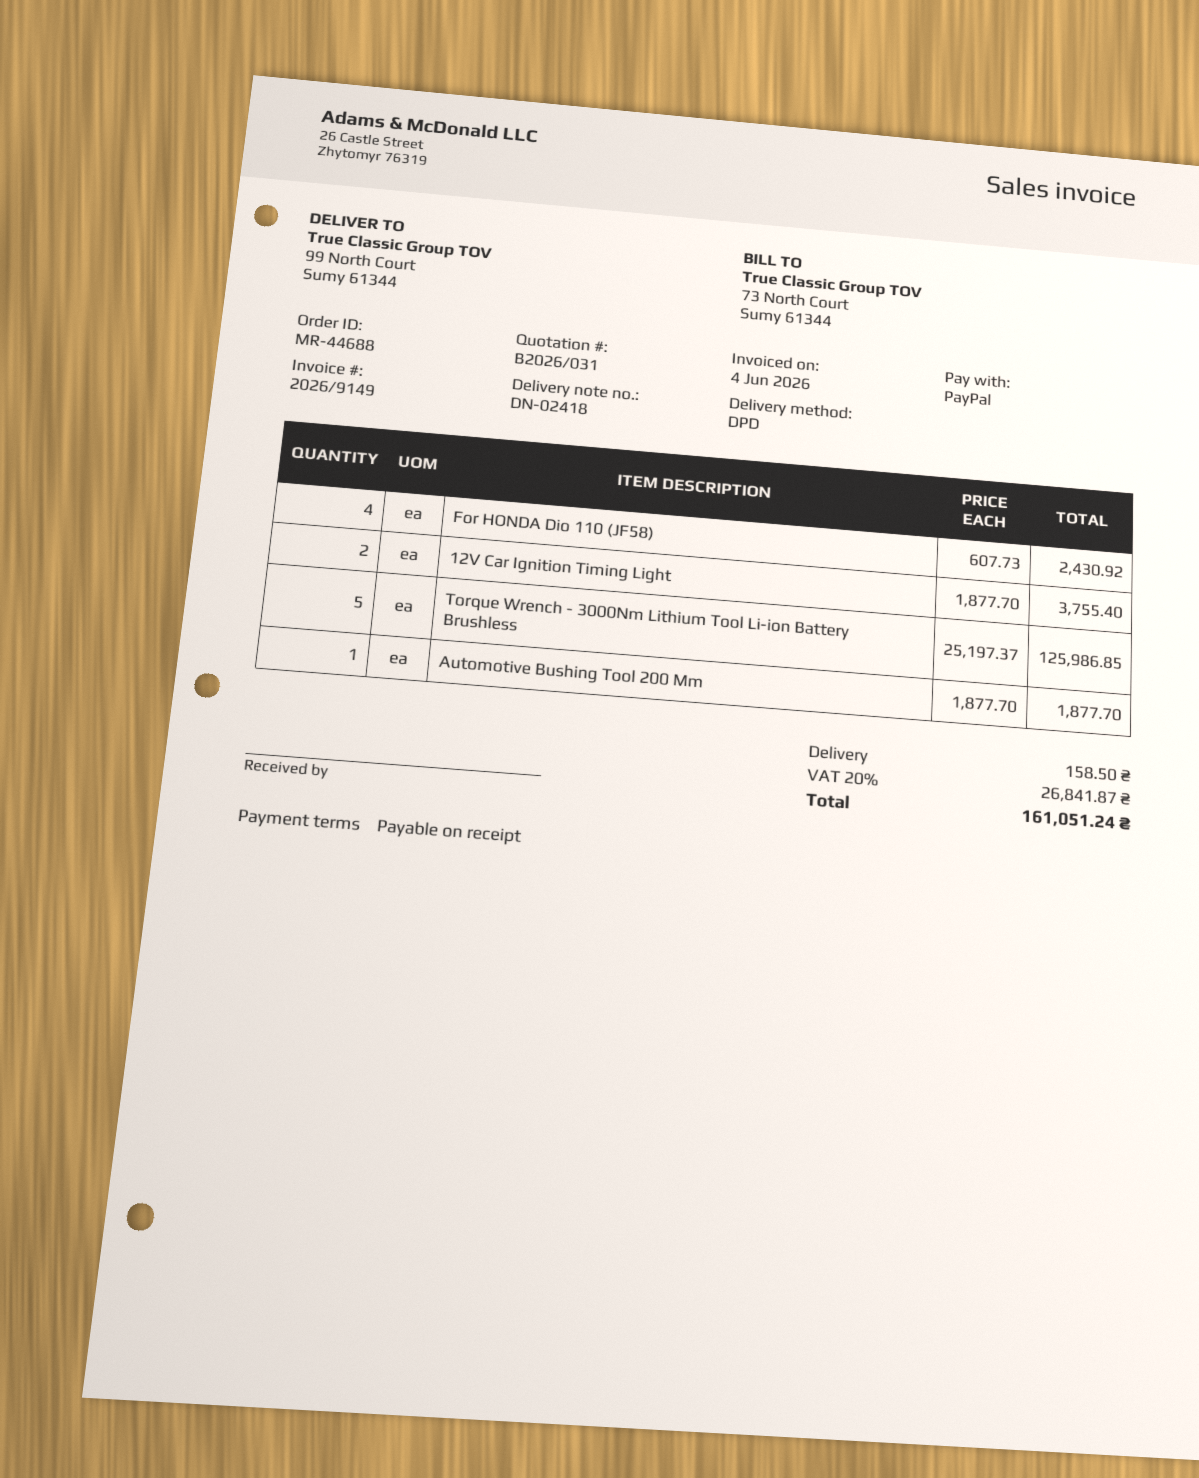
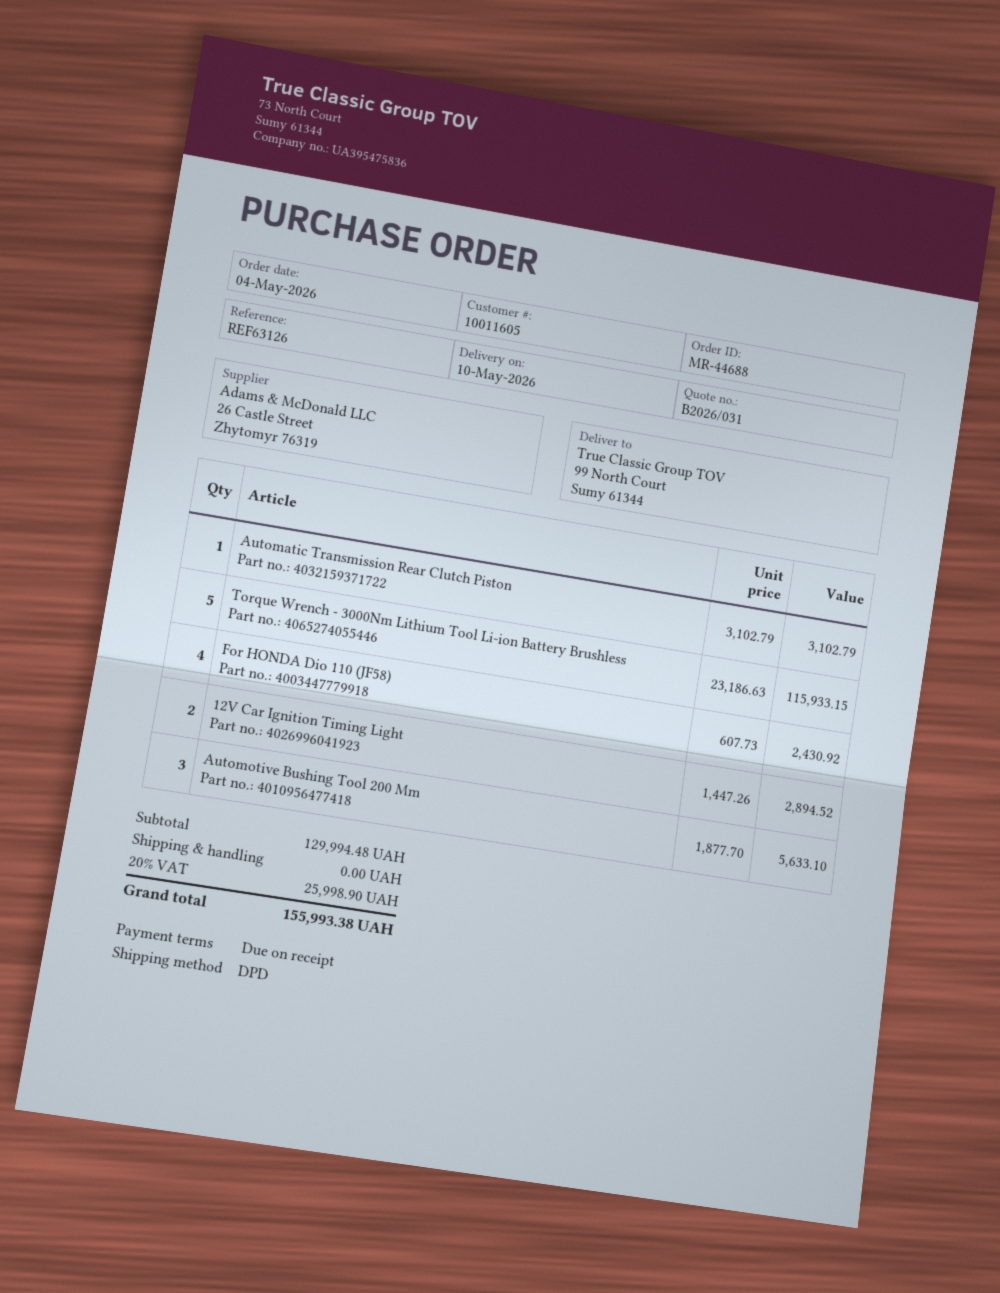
12V Car Ignition Timing Light: 2 x 1877.70 = 3755.40 -> 2 x 1447.26 = 2894.52
Torque Wrench - 3000Nm Lithium Tool Li-ion Battery Brushless: 5 x 25197.37 = 125986.85 -> 5 x 23186.63 = 115933.15
Automotive Bushing Tool 200 Mm: 1 x 1877.70 = 1877.70 -> 3 x 1877.70 = 5633.10
Automatic Transmission Rear Clutch Piston: none -> 1 x 3102.79 = 3102.79
shipping: 158.50 -> 0.00
tax: 20% = 26841.87 -> 20% = 25998.90
total: 161051.24 -> 155993.38

